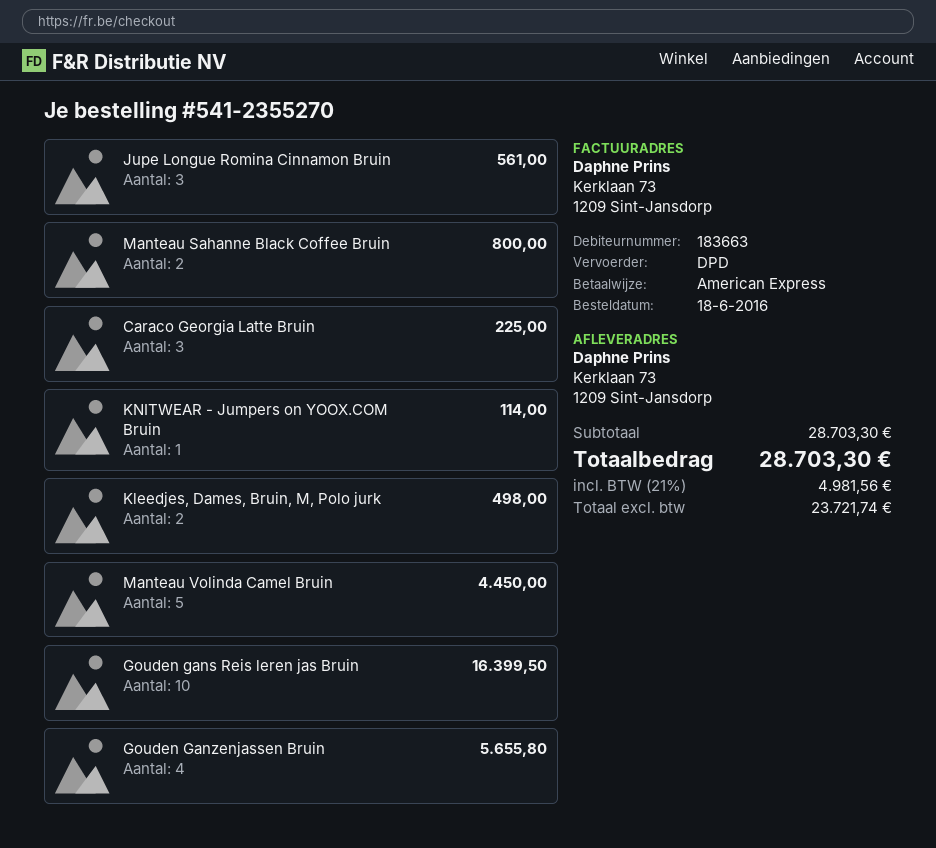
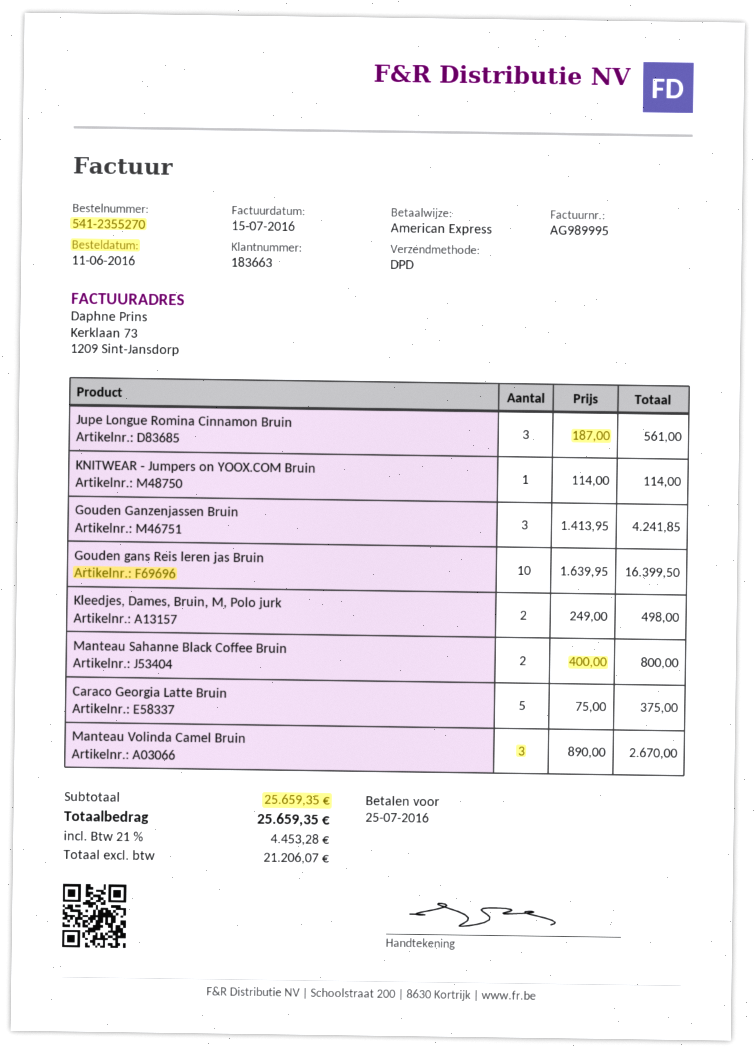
order date: 2016-06-18 -> 2016-06-11
Caraco Georgia Latte Bruin: 3 for 225.00 -> 5 for 375.00
Manteau Volinda Camel Bruin: 5 for 4450.00 -> 3 for 2670.00
Gouden Ganzenjassen Bruin: 4 for 5655.80 -> 3 for 4241.85
subtotal: 28703.30 -> 25659.35
net: 23721.74 -> 21206.07
tax: 21% = 4981.56 -> 21% = 4453.28
total: 28703.30 -> 25659.35

